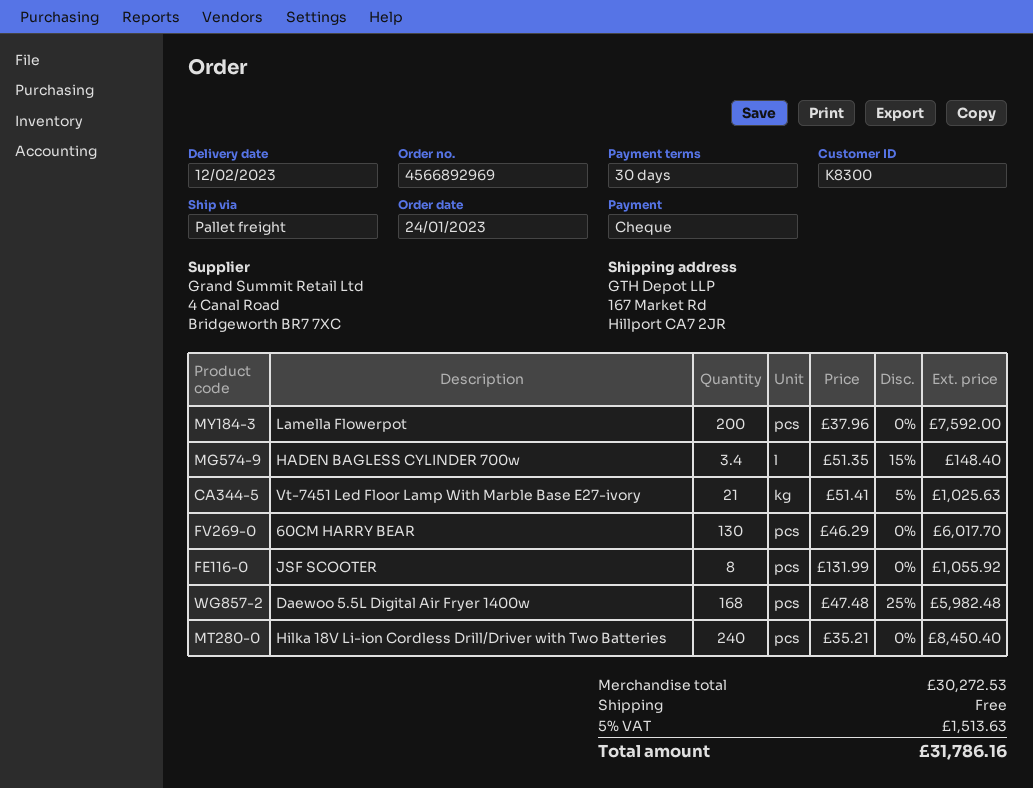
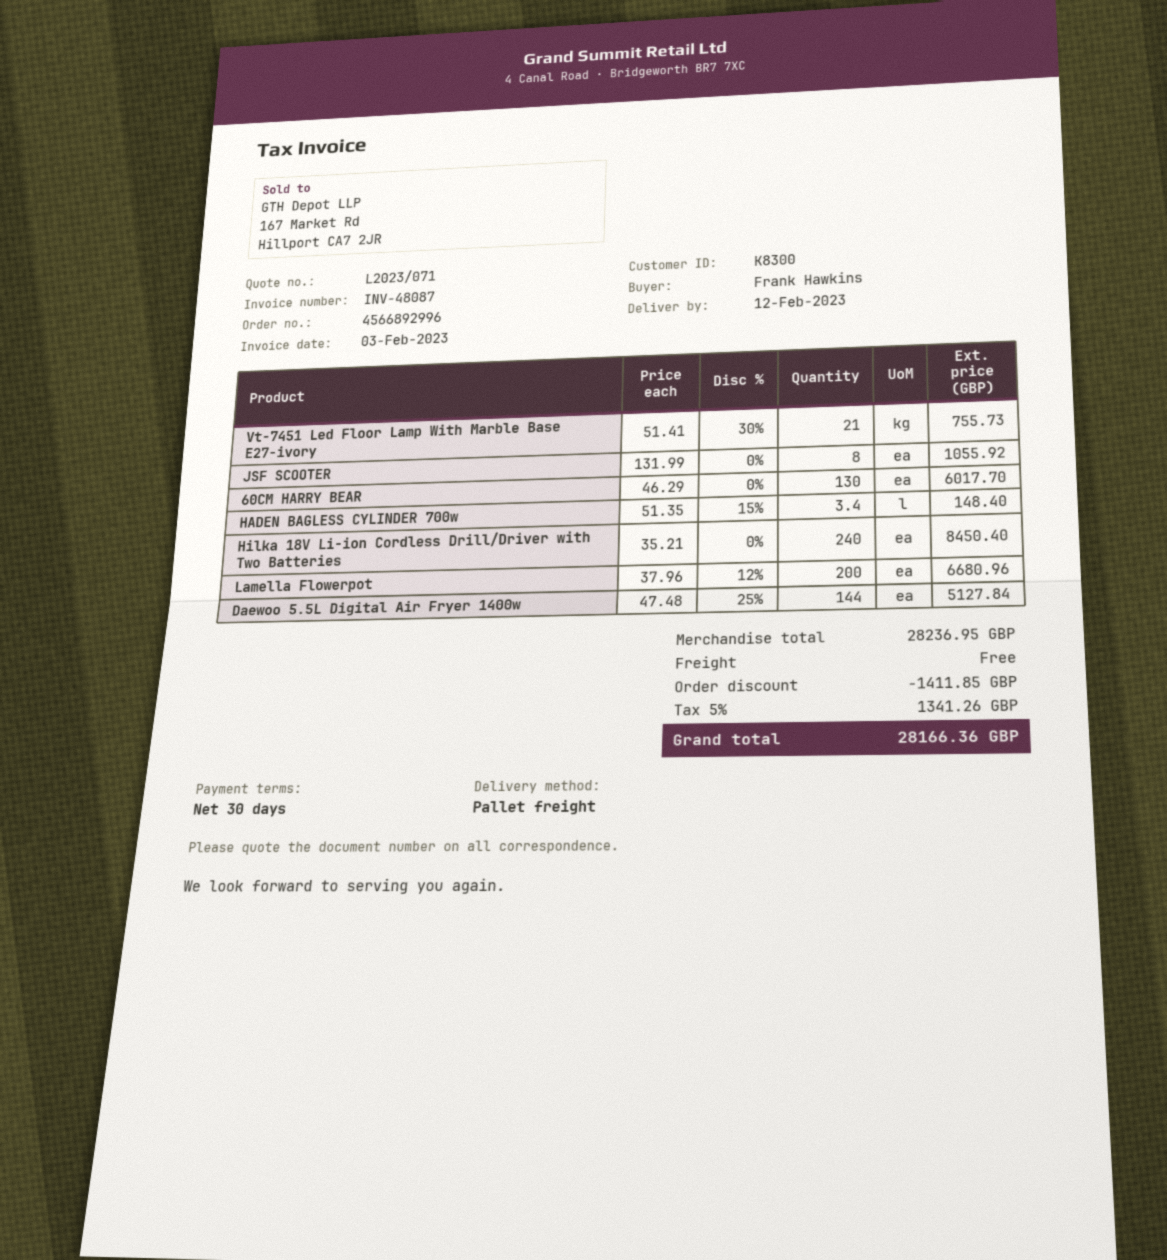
order number: 4566892969 -> 4566892996
Lamella Flowerpot: 200 x 37.96 = 7592.00 -> 200 x 37.96 - 12% = 6680.96
Vt-7451 Led Floor Lamp With Marble Base E27-ivory: 21 x 51.41 - 5% = 1025.63 -> 21 x 51.41 - 30% = 755.73
Daewoo 5.5L Digital Air Fryer 1400w: 168 x 47.48 - 25% = 5982.48 -> 144 x 47.48 - 25% = 5127.84
subtotal: 30272.53 -> 28236.95
discount: none -> 1411.85
tax: 5% = 1513.63 -> 5% = 1341.26
total: 31786.16 -> 28166.36

